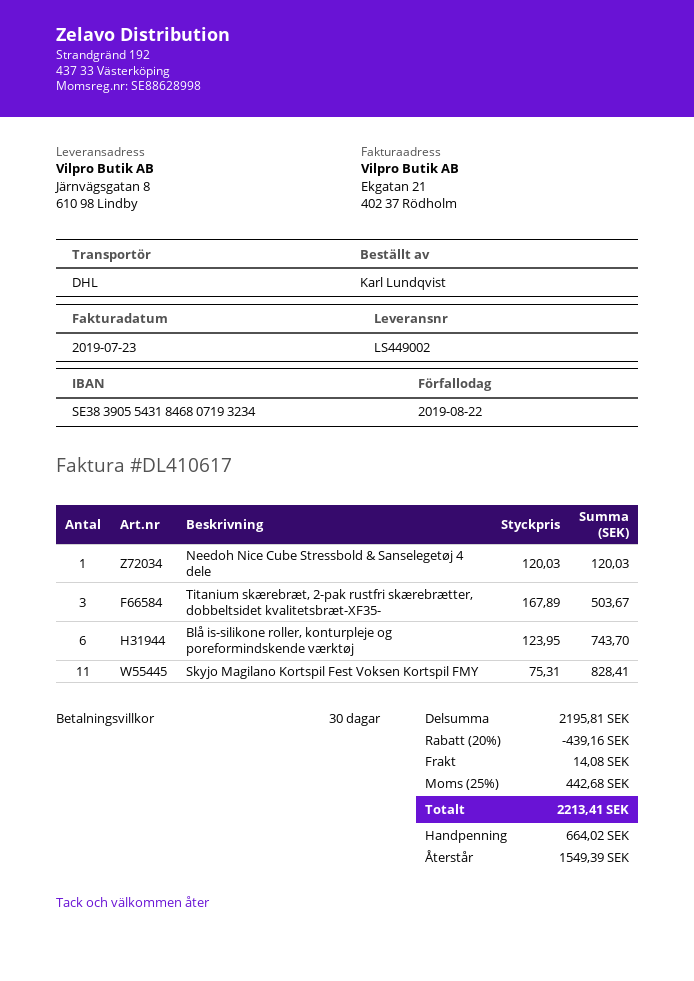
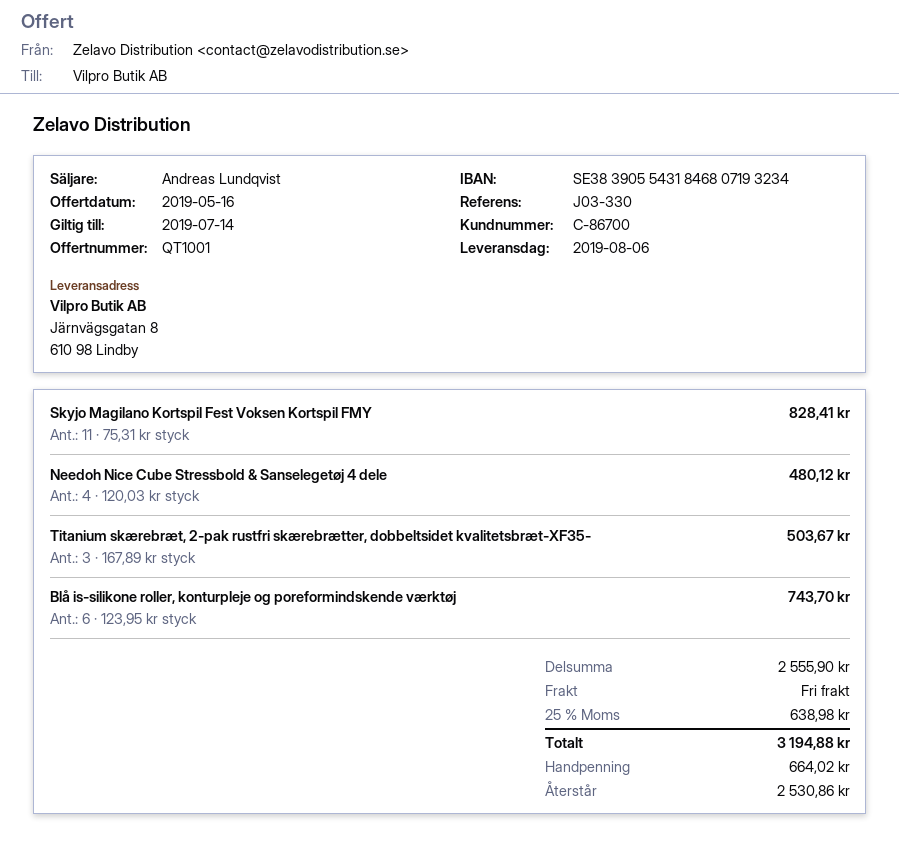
Needoh Nice Cube Stressbold & Sanselegetøj 4 dele: 1 x 120.03 = 120.03 -> 4 x 120.03 = 480.12
subtotal: 2195.81 -> 2555.90
discount: 20% = 439.16 -> none
shipping: 14.08 -> 0.00
tax: 25% = 442.68 -> 25% = 638.98
total: 2213.41 -> 3194.88
balance: 1549.39 -> 2530.86

